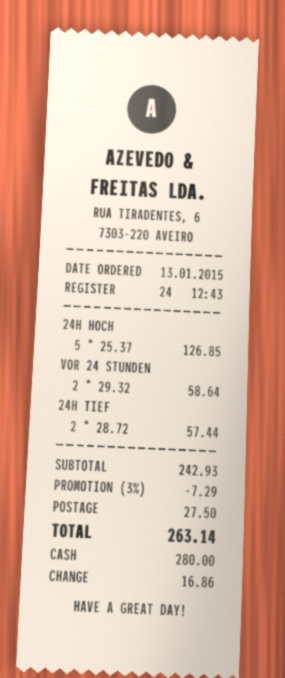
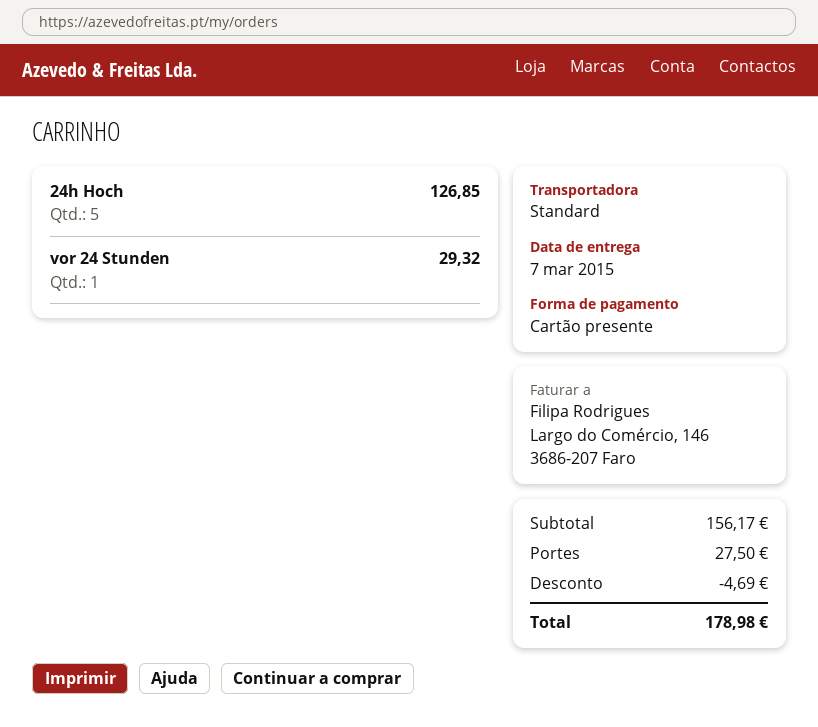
payment method: cash -> gift card
VOR 24 STUNDEN: 2 for 58.64 -> 1 for 29.32
24H TIEF: 2 for 57.44 -> none
subtotal: 242.93 -> 156.17
discount: 7.29 -> 4.69
total: 263.14 -> 178.98

